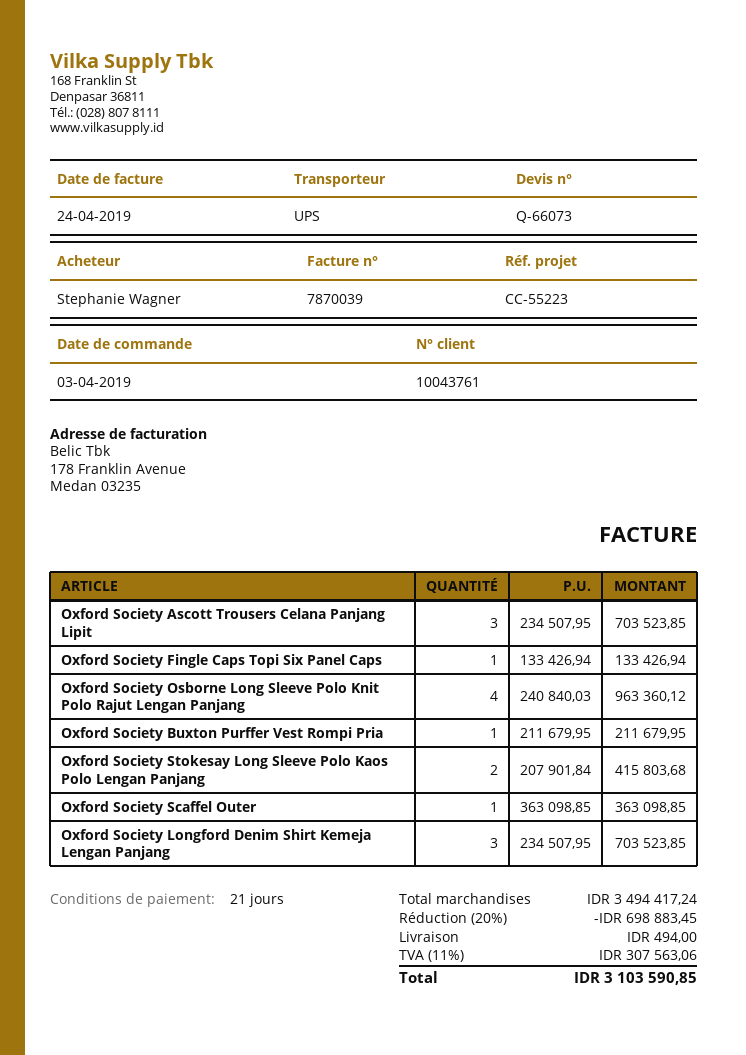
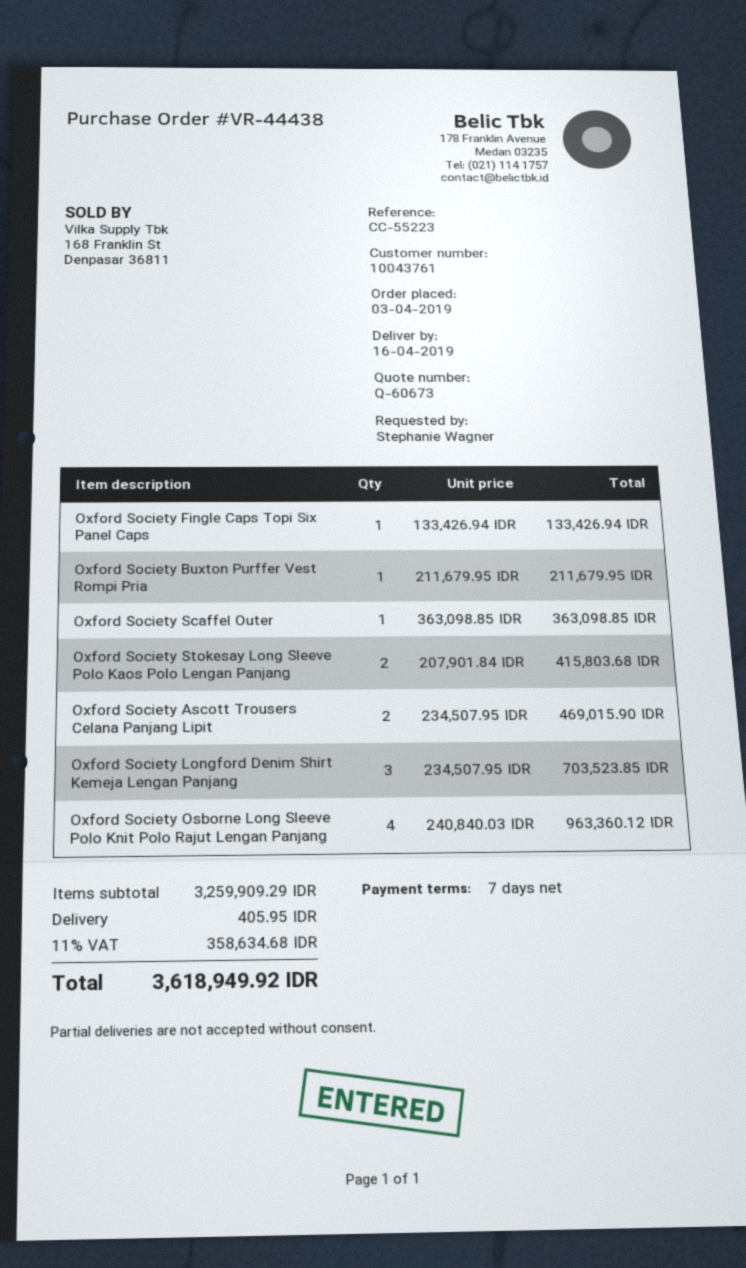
quote number: Q-66073 -> Q-60673
payment terms: 21 days -> 7 days
Oxford Society Ascott Trousers Celana Panjang Lipit: 3 x 234507.95 = 703523.85 -> 2 x 234507.95 = 469015.90
subtotal: 3494417.24 -> 3259909.29
discount: 20% = 698883.45 -> none
shipping: 494.00 -> 405.95
tax: 11% = 307563.06 -> 11% = 358634.68
total: 3103590.85 -> 3618949.92

